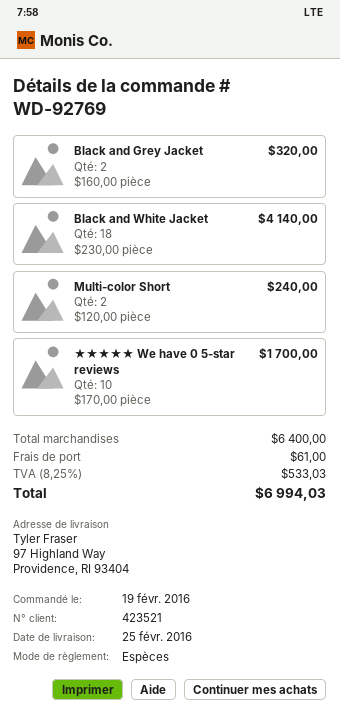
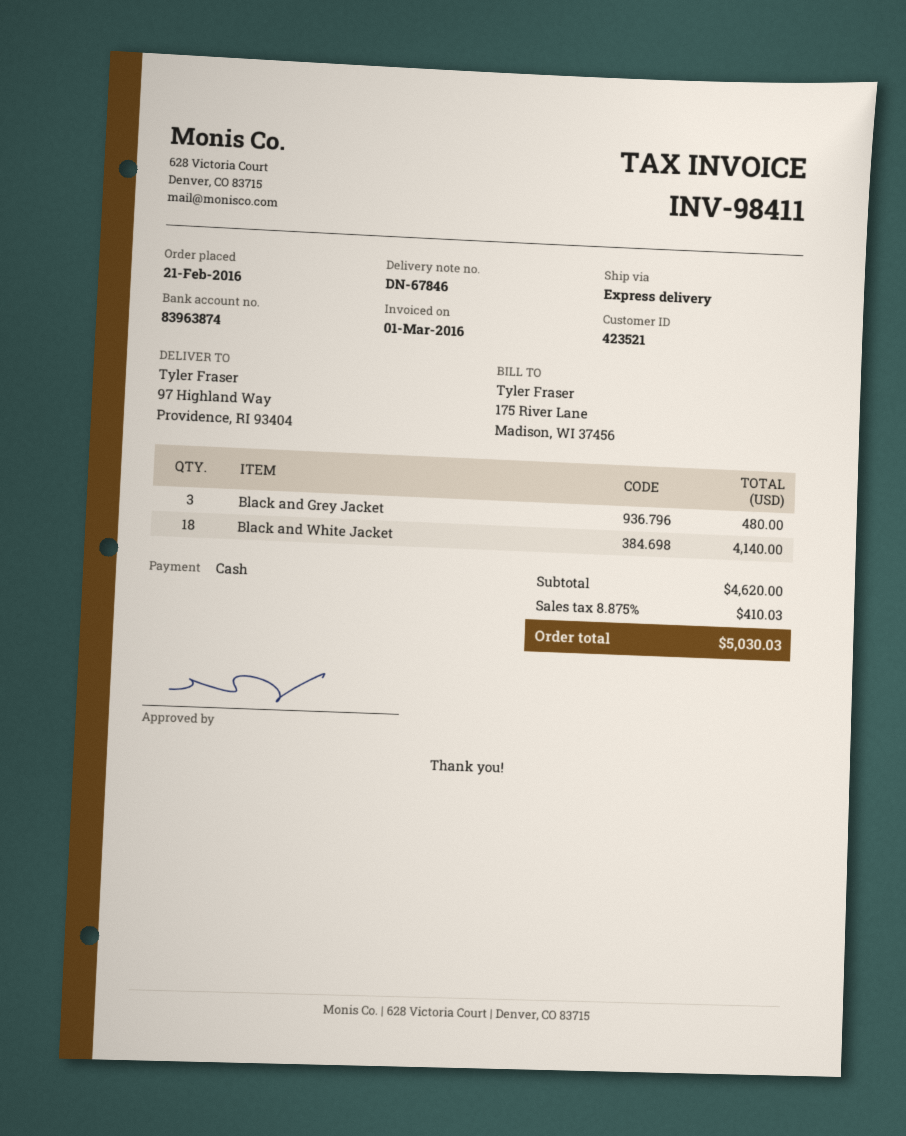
order date: 2016-02-19 -> 2016-02-21
Black and Grey Jacket: 2 for 320.00 -> 3 for 480.00
Multi-color Short: 2 for 240.00 -> none
★★★★★ We have 0 5-star reviews: 10 for 1700.00 -> none
subtotal: 6400.00 -> 4620.00
shipping: 61.00 -> none
tax: 8.25% = 533.03 -> 8.875% = 410.03
total: 6994.03 -> 5030.03

